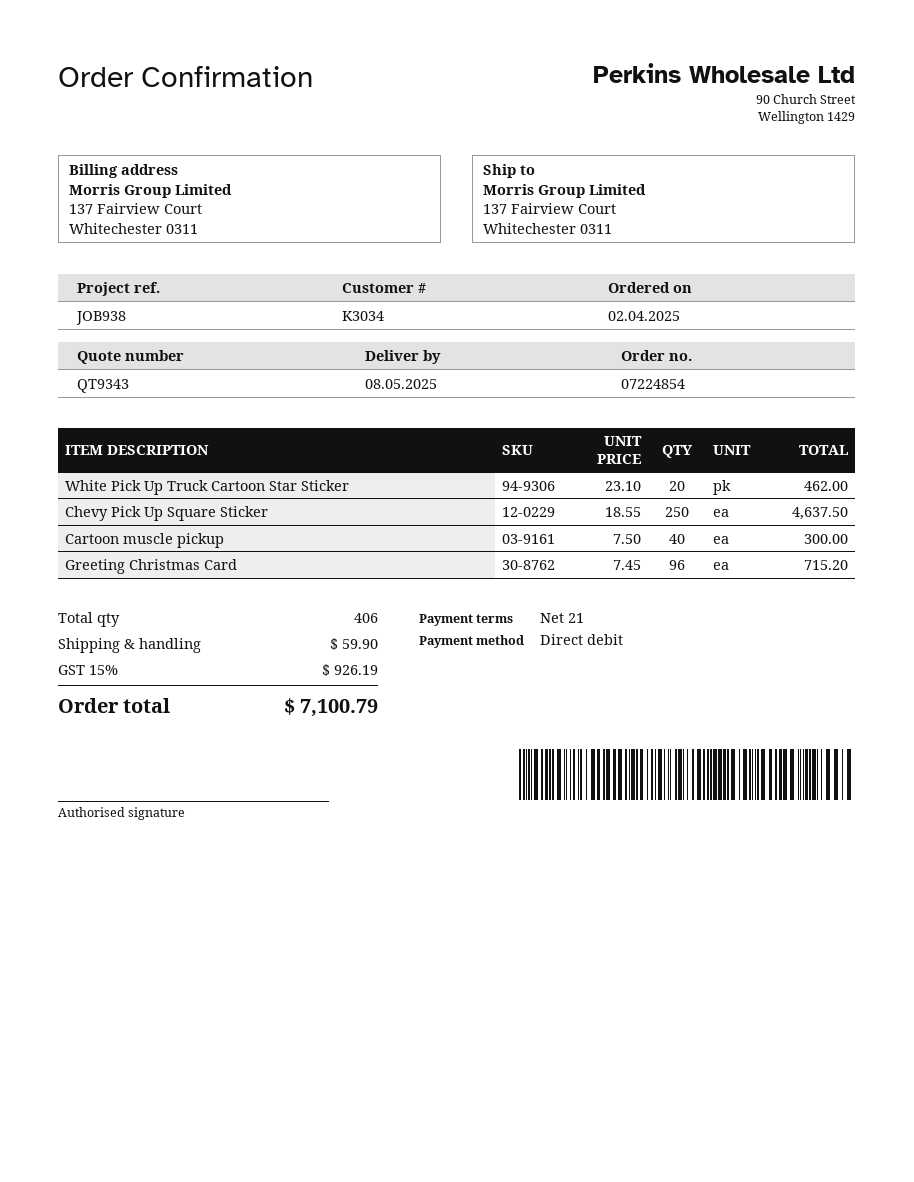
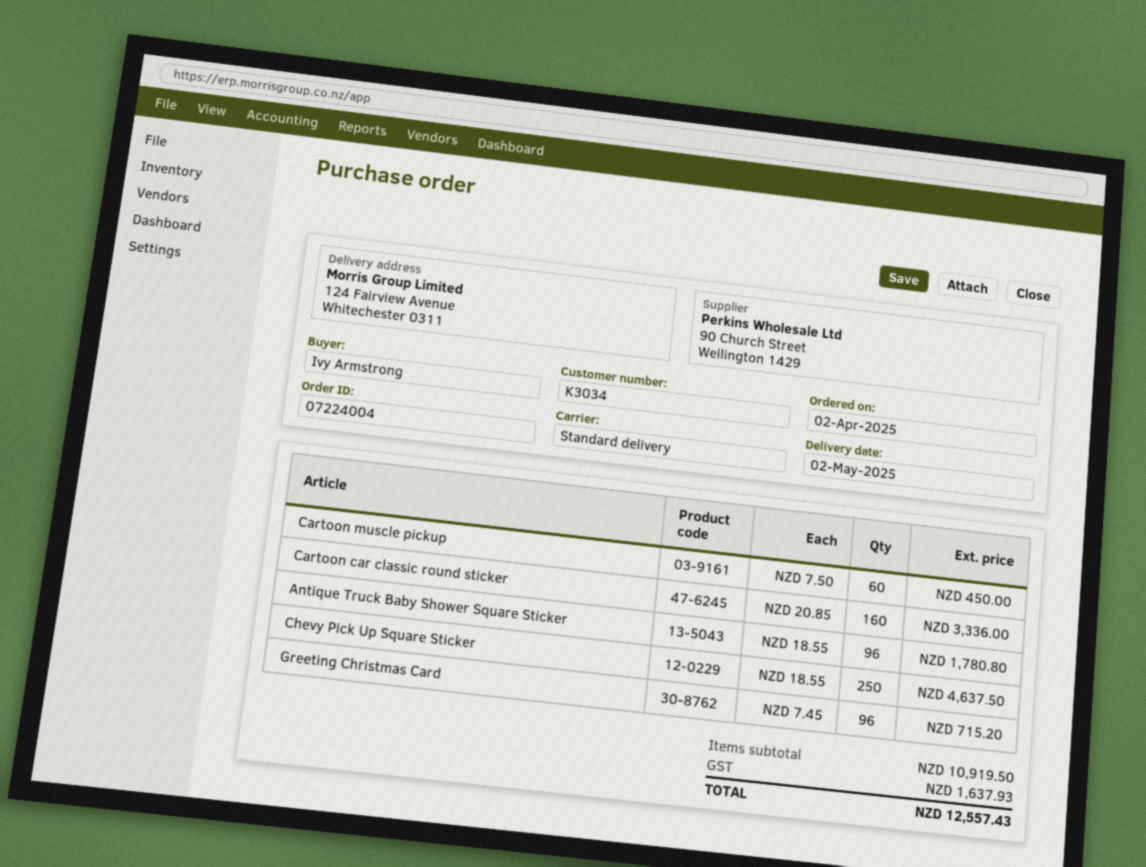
order number: 07224854 -> 07224004
delivery date: 2025-05-08 -> 2025-05-02
ship to: 137 Fairview Court, Whitechester 0311 -> 124 Fairview Avenue, Whitechester 0311
White Pick Up Truck Cartoon Star Sticker: 20 x 23.10 = 462.00 -> none
Cartoon muscle pickup: 40 x 7.50 = 300.00 -> 60 x 7.50 = 450.00
Cartoon car classic round sticker: none -> 160 x 20.85 = 3336.00
Antique Truck Baby Shower Square Sticker: none -> 96 x 18.55 = 1780.80
shipping: 59.90 -> none
tax: 926.19 -> 1637.93
total: 7100.79 -> 12557.43

